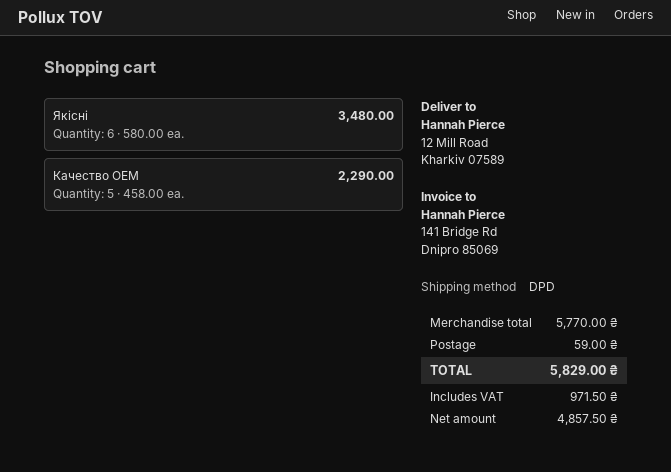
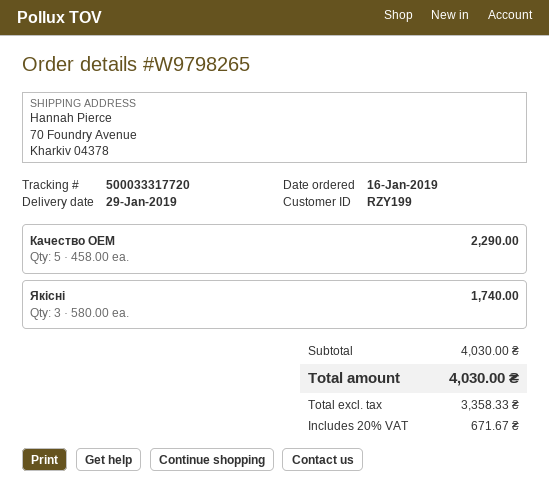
ship to: 12 Mill Road, Kharkiv 07589 -> 70 Foundry Avenue, Kharkiv 04378
Якісні: 6 x 580.00 = 3480.00 -> 3 x 580.00 = 1740.00
subtotal: 5770.00 -> 4030.00
shipping: 59.00 -> none
net: 4857.50 -> 3358.33
tax: 971.50 -> 671.67
total: 5829.00 -> 4030.00

